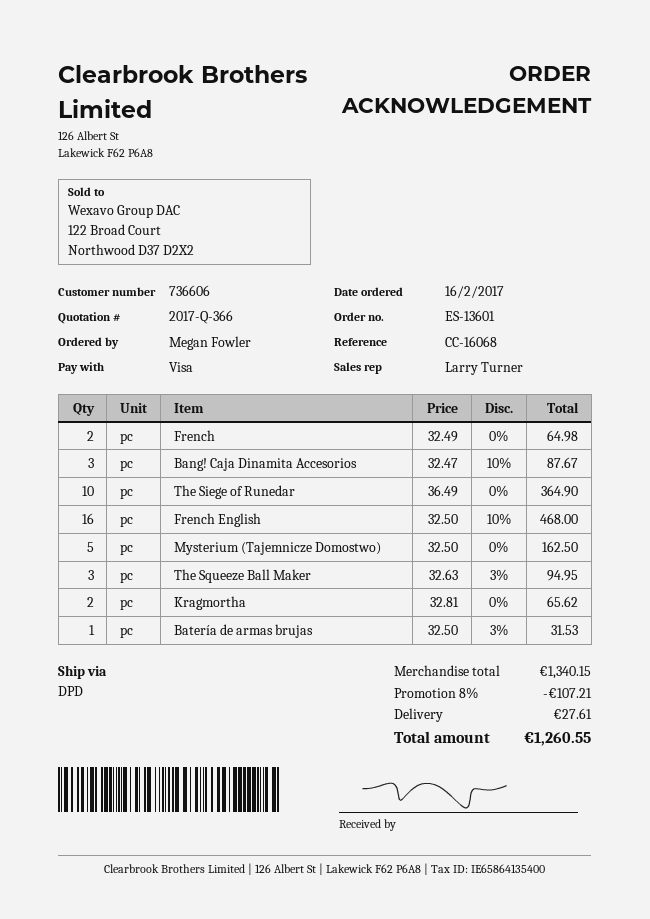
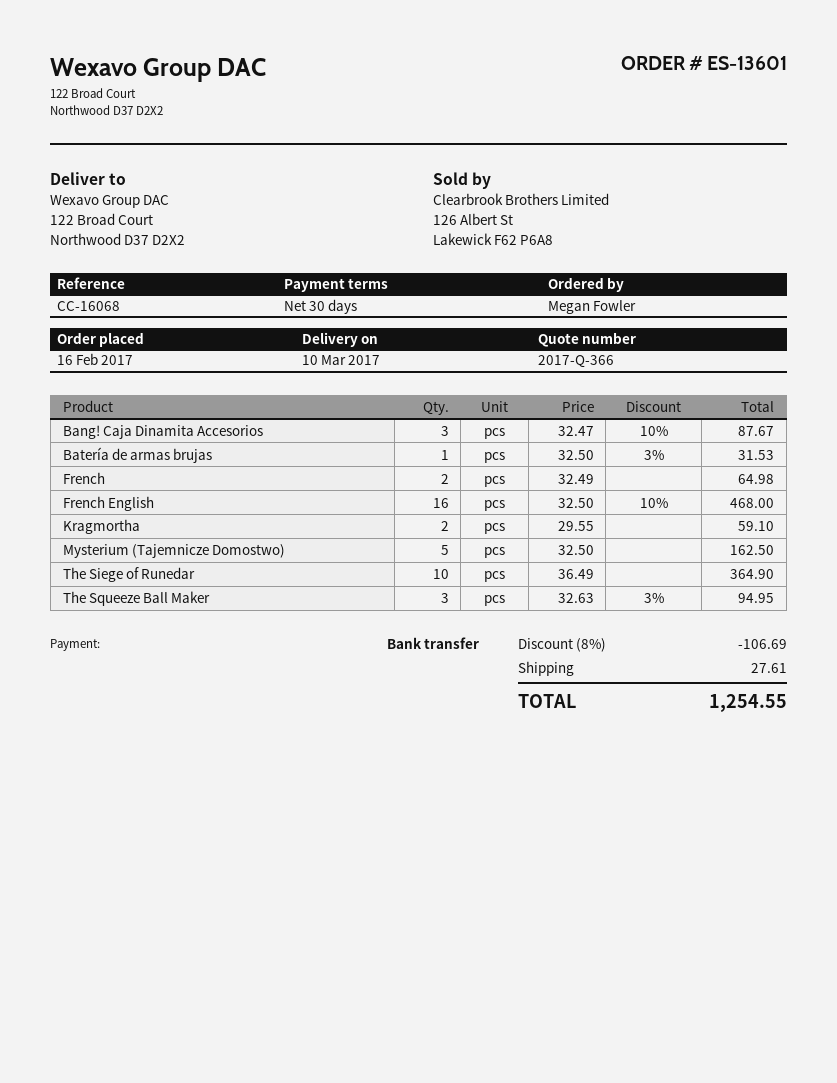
payment method: Visa -> bank transfer
Kragmortha: 2 x 32.81 = 65.62 -> 2 x 29.55 = 59.10
discount: 8% = 107.21 -> 8% = 106.69
total: 1260.55 -> 1254.55

